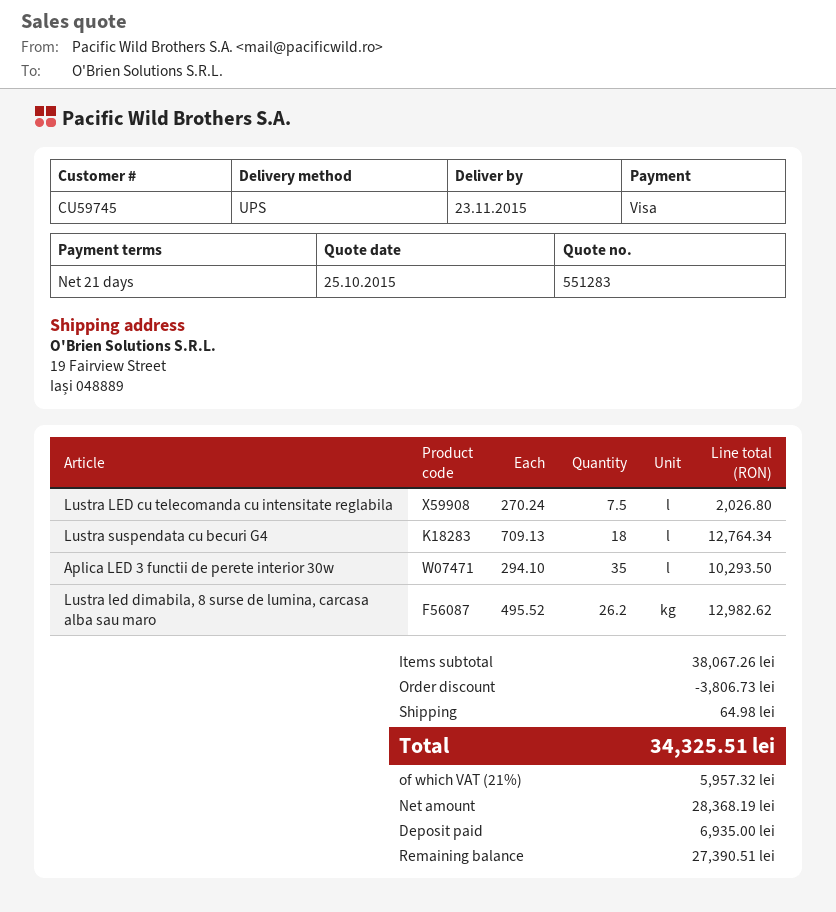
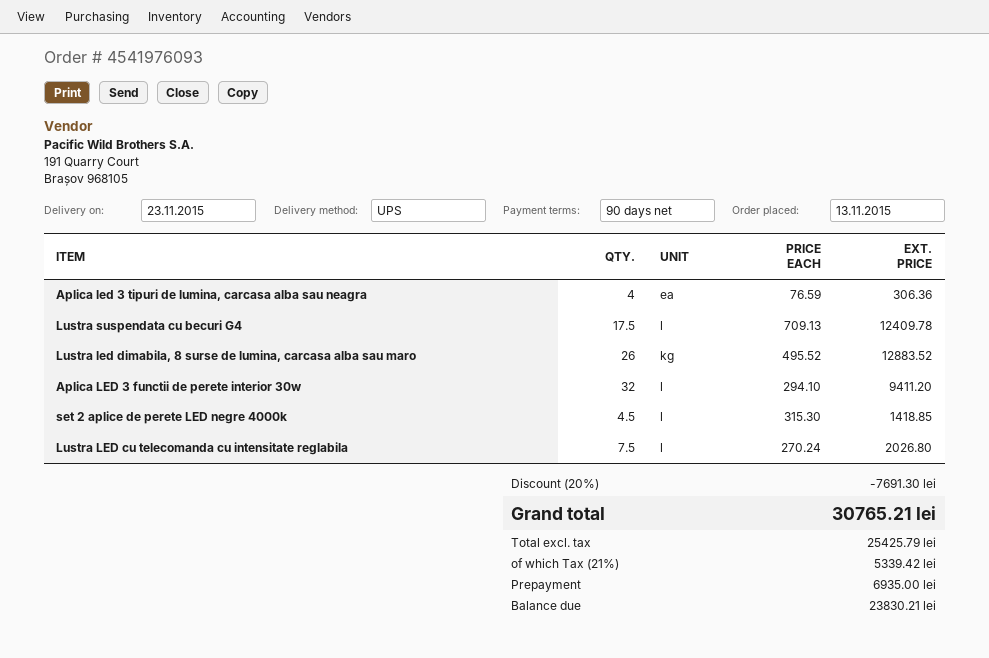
payment terms: 21 days -> 90 days
Lustra suspendata cu becuri G4: 18 x 709.13 = 12764.34 -> 17.5 x 709.13 = 12409.78
Aplica LED 3 functii de perete interior 30w: 35 x 294.10 = 10293.50 -> 32 x 294.10 = 9411.20
Lustra led dimabila, 8 surse de lumina, carcasa alba sau maro: 26.2 x 495.52 = 12982.62 -> 26 x 495.52 = 12883.52
Aplica led 3 tipuri de lumina, carcasa alba sau neagra: none -> 4 x 76.59 = 306.36
set 2 aplice de perete LED negre 4000k: none -> 4.5 x 315.30 = 1418.85
discount: 3806.73 -> 7691.30
shipping: 64.98 -> none
net: 28368.19 -> 25425.79
tax: 21% = 5957.32 -> 21% = 5339.42
total: 34325.51 -> 30765.21
balance: 27390.51 -> 23830.21

